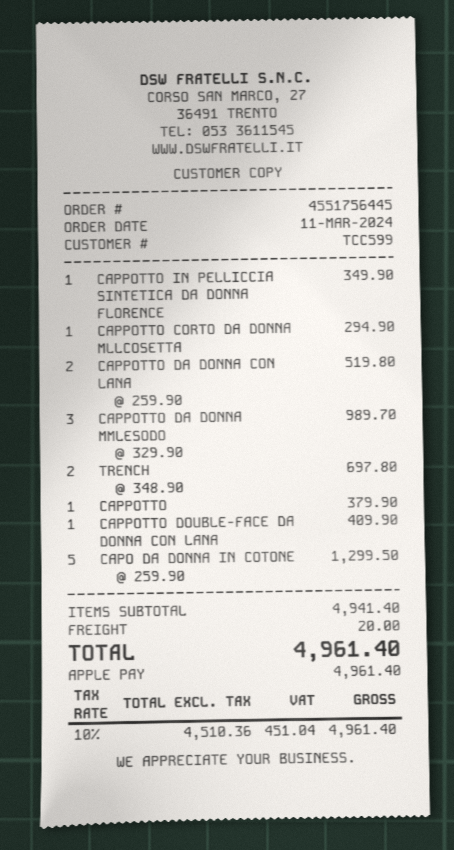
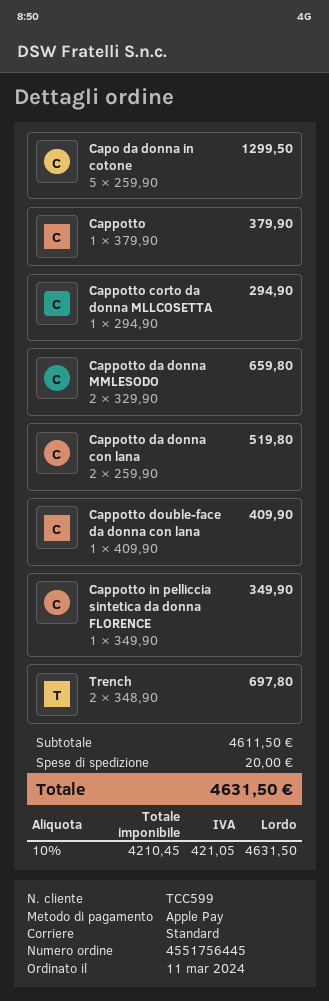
CAPPOTTO DA DONNA MMLESODO: 3 x 329.90 = 989.70 -> 2 x 329.90 = 659.80
subtotal: 4941.40 -> 4611.50
net: 4510.36 -> 4210.45
tax: 10% = 451.04 -> 10% = 421.05
total: 4961.40 -> 4631.50

